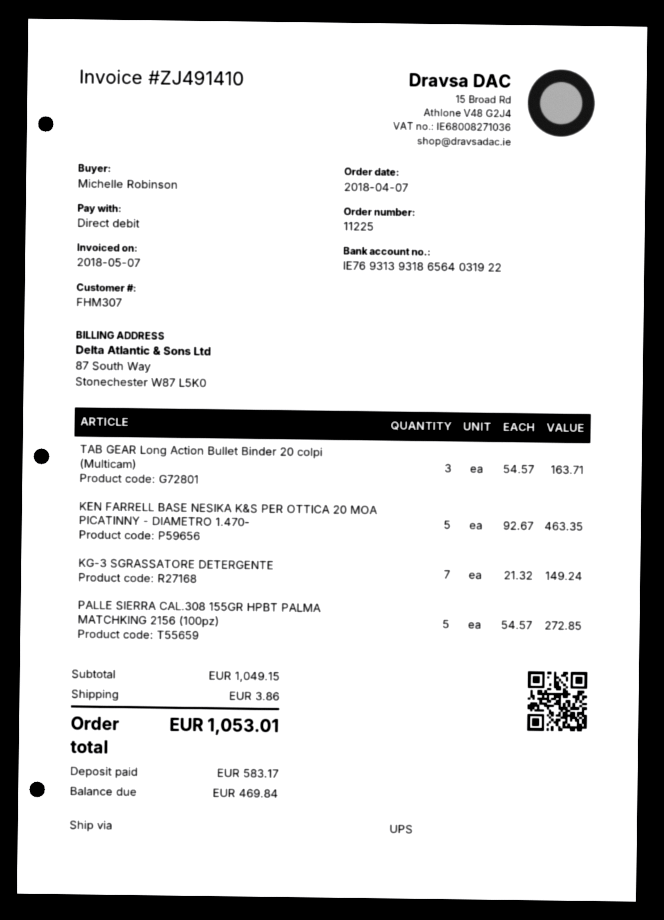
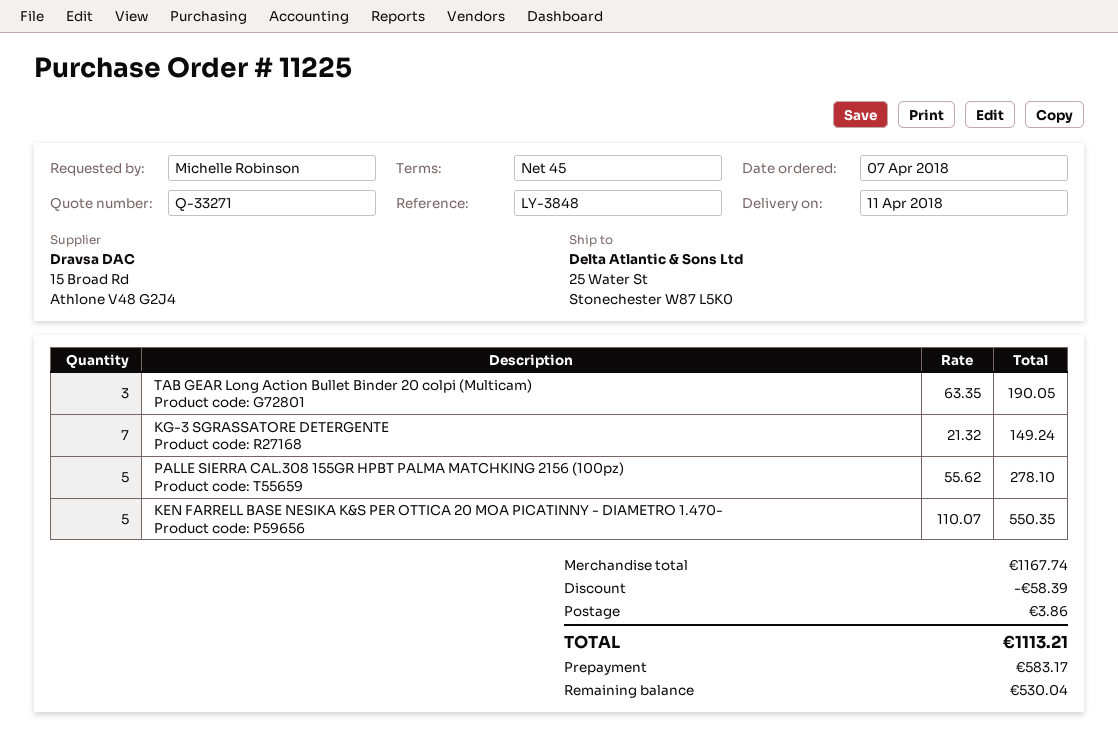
TAB GEAR Long Action Bullet Binder 20 colpi (Multicam): 3 x 54.57 = 163.71 -> 3 x 63.35 = 190.05
KEN FARRELL BASE NESIKA K&S PER OTTICA 20 MOA PICATINNY - DIAMETRO 1.470-: 5 x 92.67 = 463.35 -> 5 x 110.07 = 550.35
PALLE SIERRA CAL.308 155GR HPBT PALMA MATCHKING 2156 (100pz): 5 x 54.57 = 272.85 -> 5 x 55.62 = 278.10
subtotal: 1049.15 -> 1167.74
discount: none -> 58.39
total: 1053.01 -> 1113.21
balance: 469.84 -> 530.04

